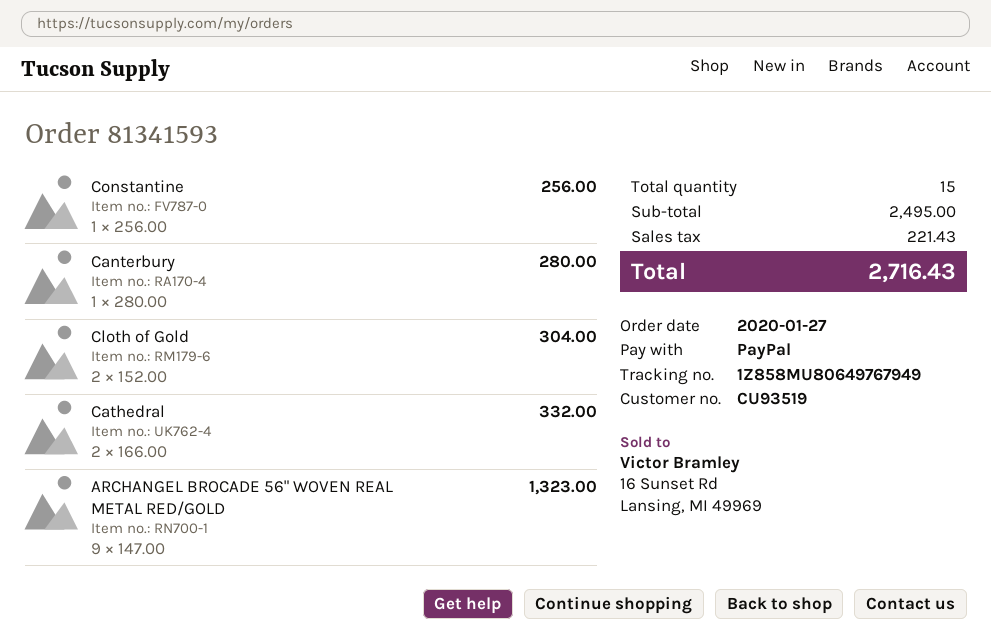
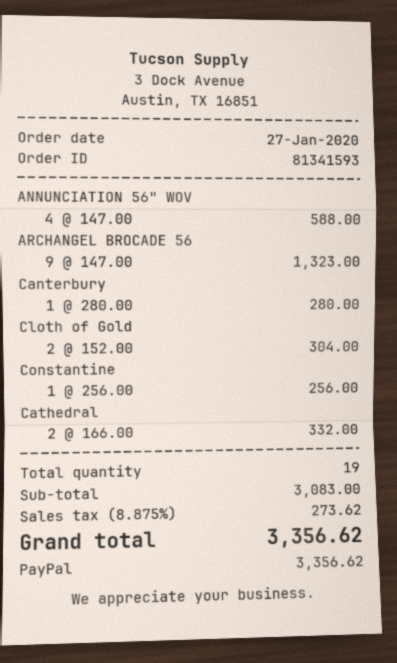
ANNUNCIATION 56" WOV: none -> 4 x 147.00 = 588.00
total quantity: 15 -> 19
subtotal: 2495.00 -> 3083.00
tax: 221.43 -> 273.62
total: 2716.43 -> 3356.62

